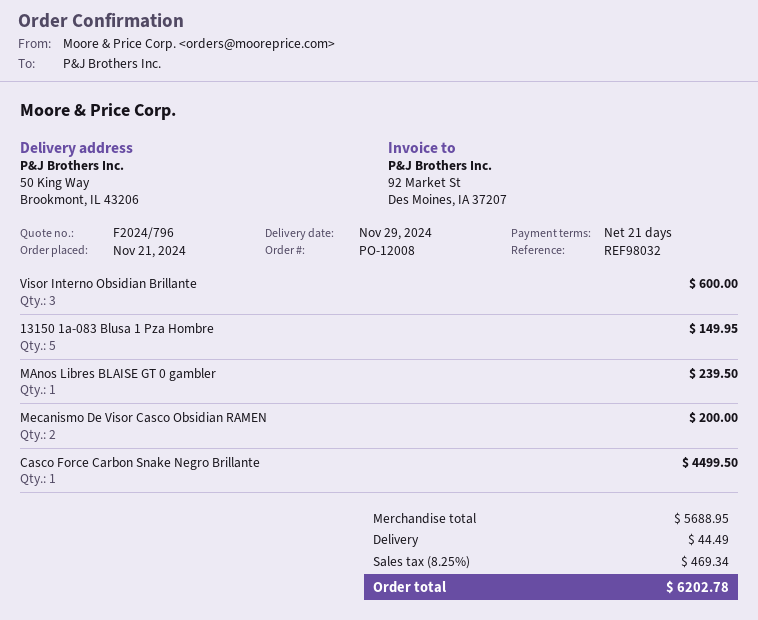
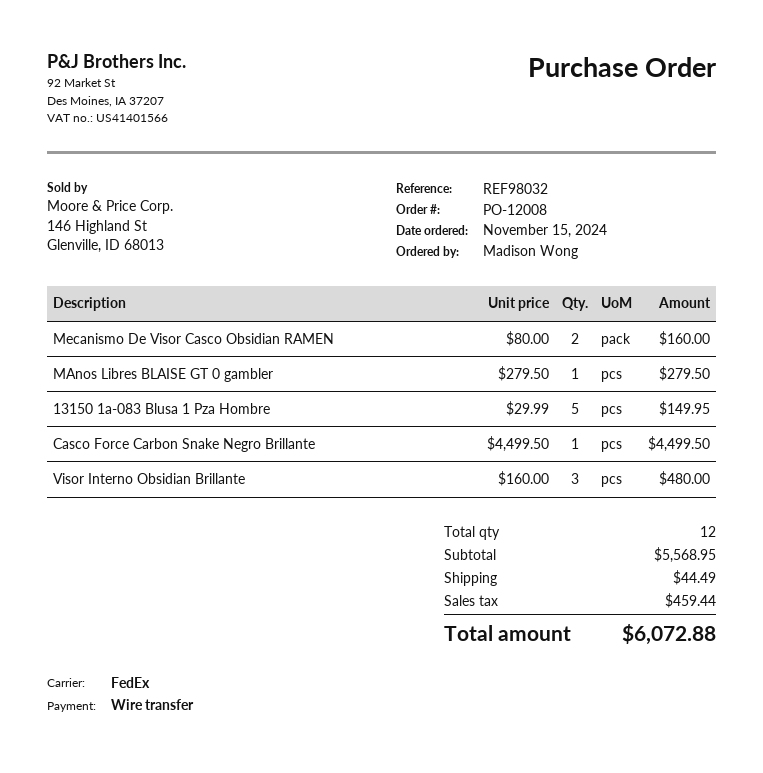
order date: 2024-11-21 -> 2024-11-15
Visor Interno Obsidian Brillante: 3 for 600.00 -> 3 for 480.00
MAnos Libres BLAISE GT 0 gambler: 1 for 239.50 -> 1 for 279.50
Mecanismo De Visor Casco Obsidian RAMEN: 2 for 200.00 -> 2 for 160.00
subtotal: 5688.95 -> 5568.95
tax: 469.34 -> 459.44
total: 6202.78 -> 6072.88

